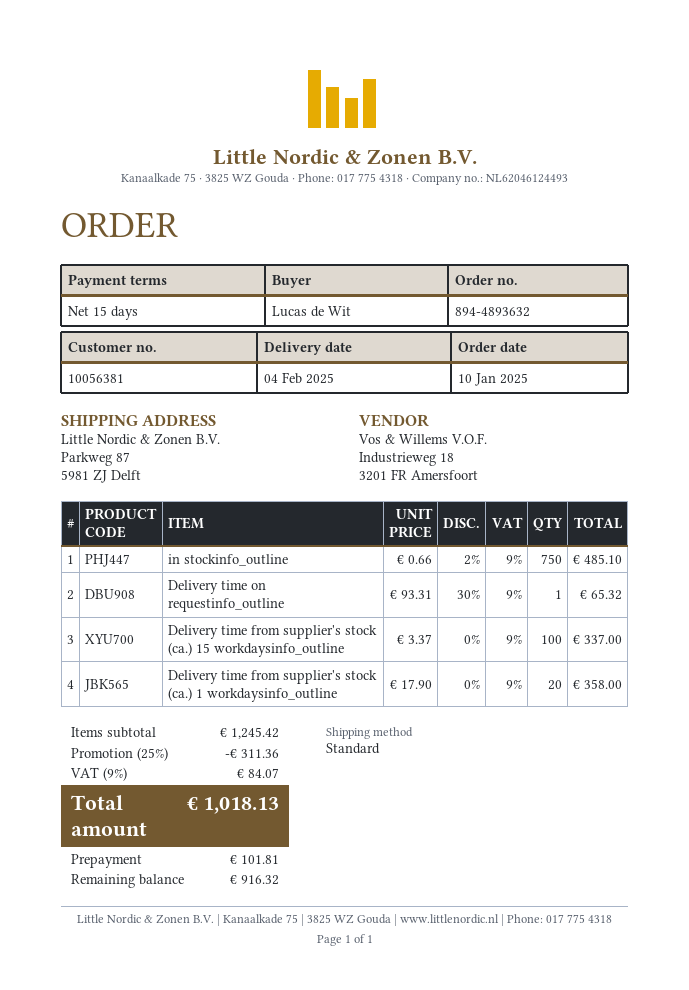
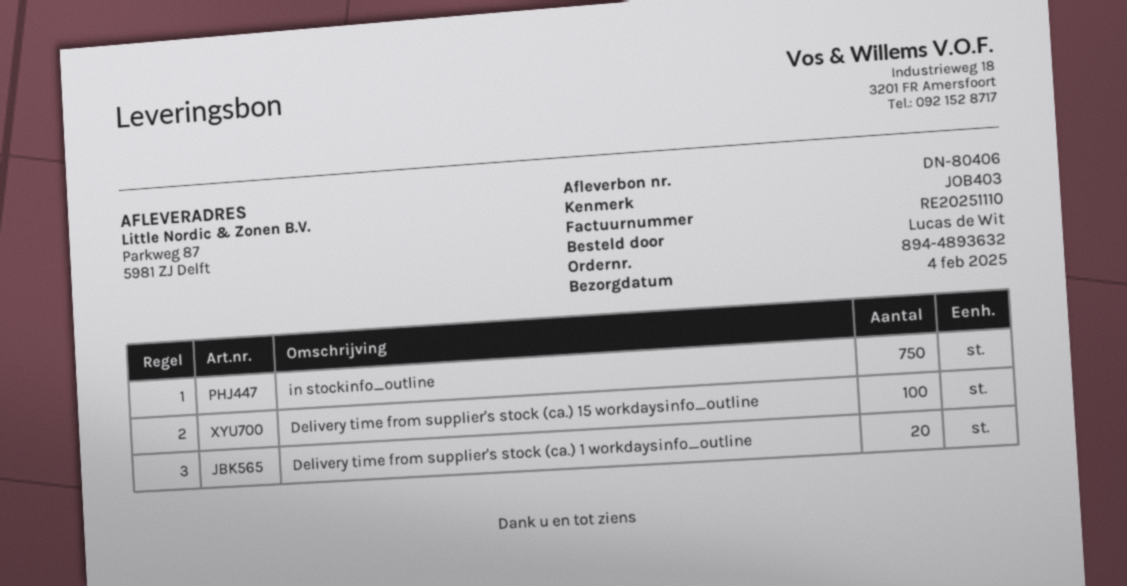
Delivery time on requestinfo_outline: 1 -> none

